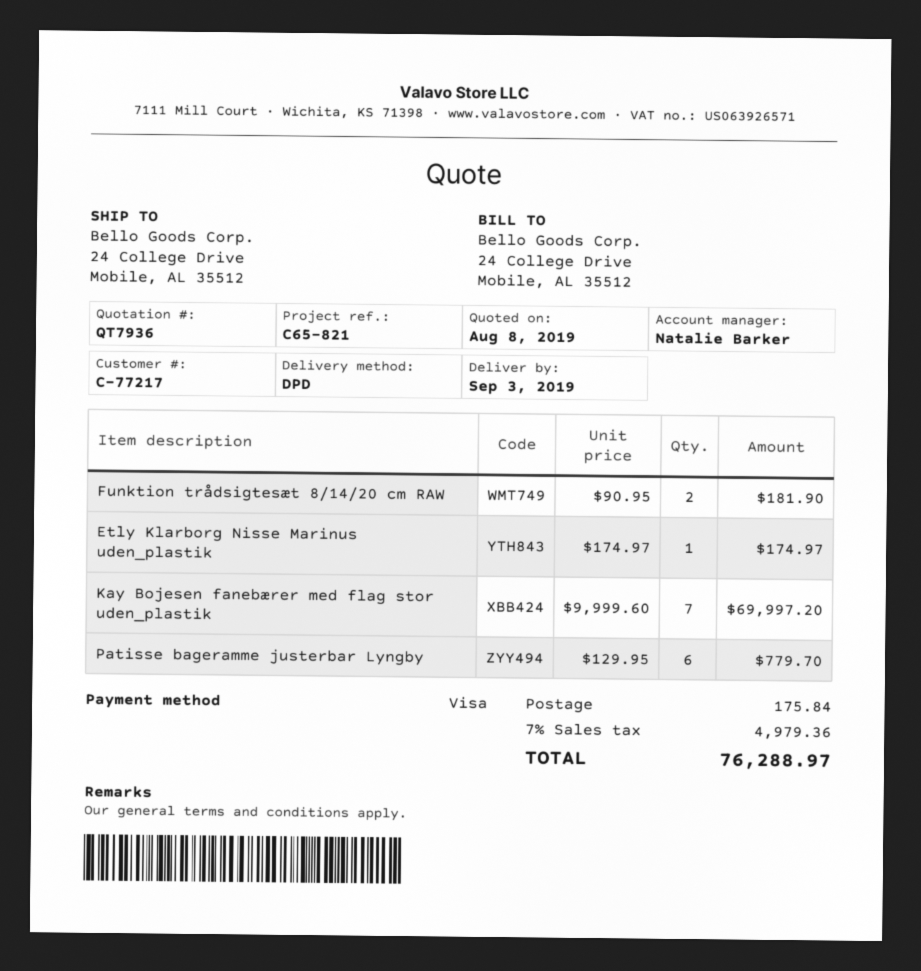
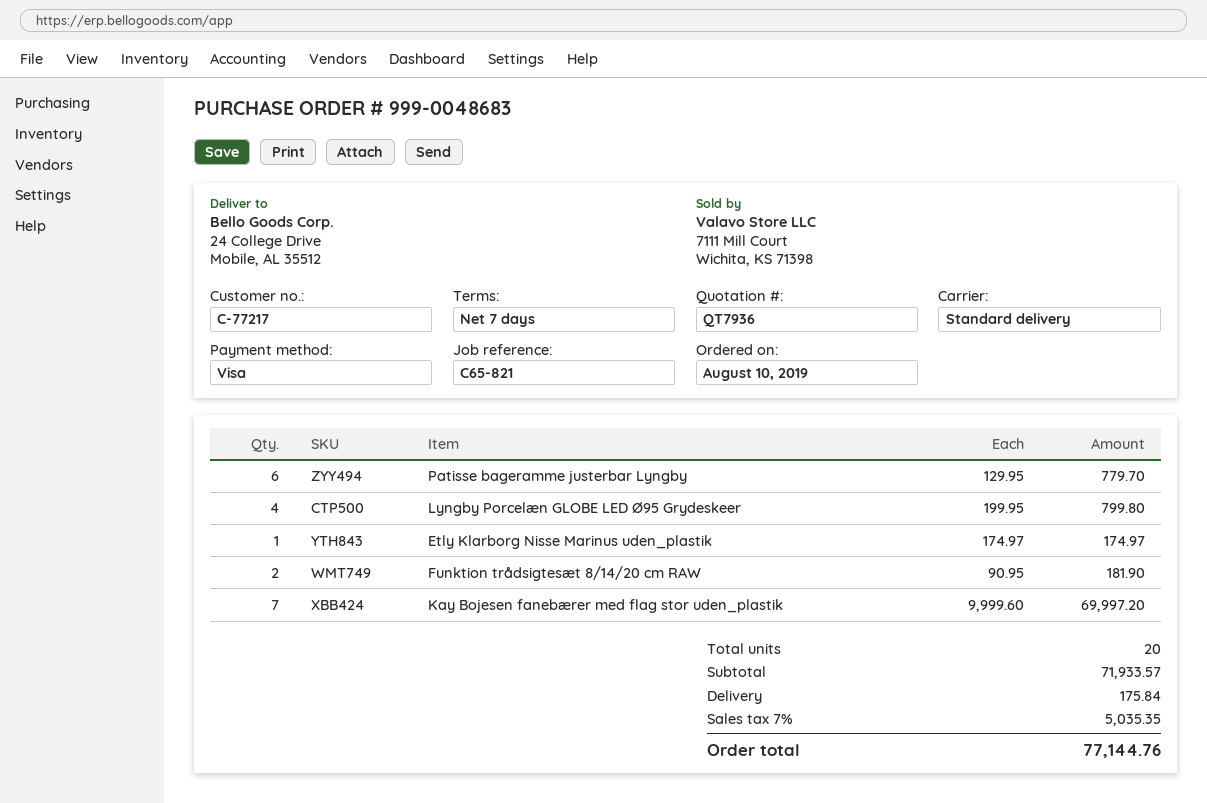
shipping method: DPD -> standard
Lyngby Porcelæn GLOBE LED Ø95 Grydeskeer: none -> 4 x 199.95 = 799.80
tax: 7% = 4979.36 -> 7% = 5035.35
total: 76288.97 -> 77144.76

